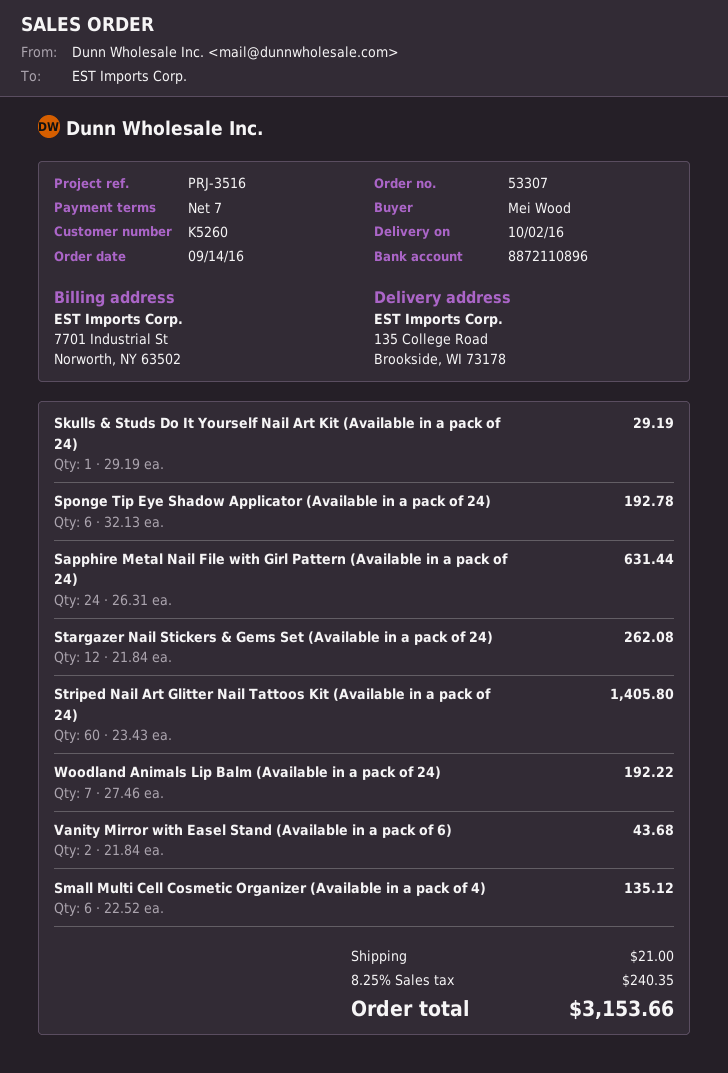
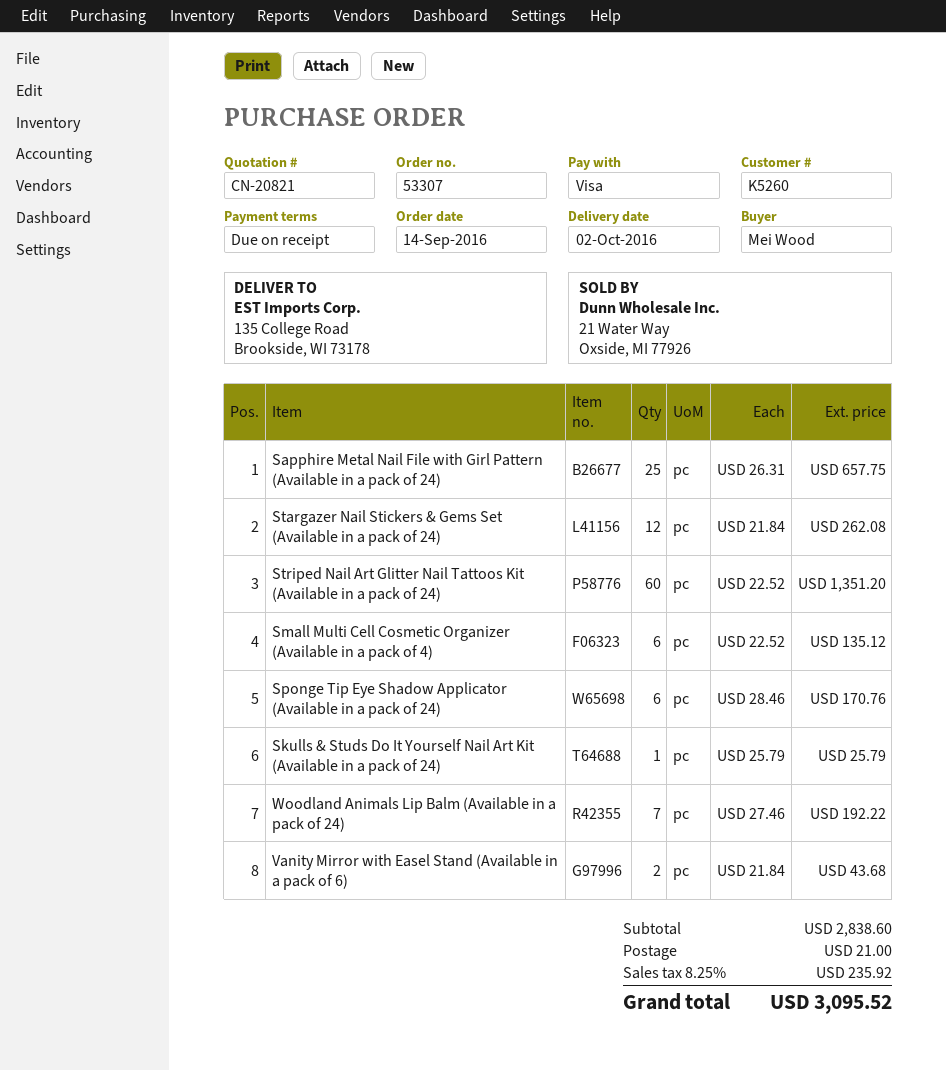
payment terms: 7 days -> on receipt
Skulls & Studs Do It Yourself Nail Art Kit (Available in a pack of 24): 1 x 29.19 = 29.19 -> 1 x 25.79 = 25.79
Sponge Tip Eye Shadow Applicator (Available in a pack of 24): 6 x 32.13 = 192.78 -> 6 x 28.46 = 170.76
Sapphire Metal Nail File with Girl Pattern (Available in a pack of 24): 24 x 26.31 = 631.44 -> 25 x 26.31 = 657.75
Striped Nail Art Glitter Nail Tattoos Kit (Available in a pack of 24): 60 x 23.43 = 1405.80 -> 60 x 22.52 = 1351.20
tax: 8.25% = 240.35 -> 8.25% = 235.92
total: 3153.66 -> 3095.52

